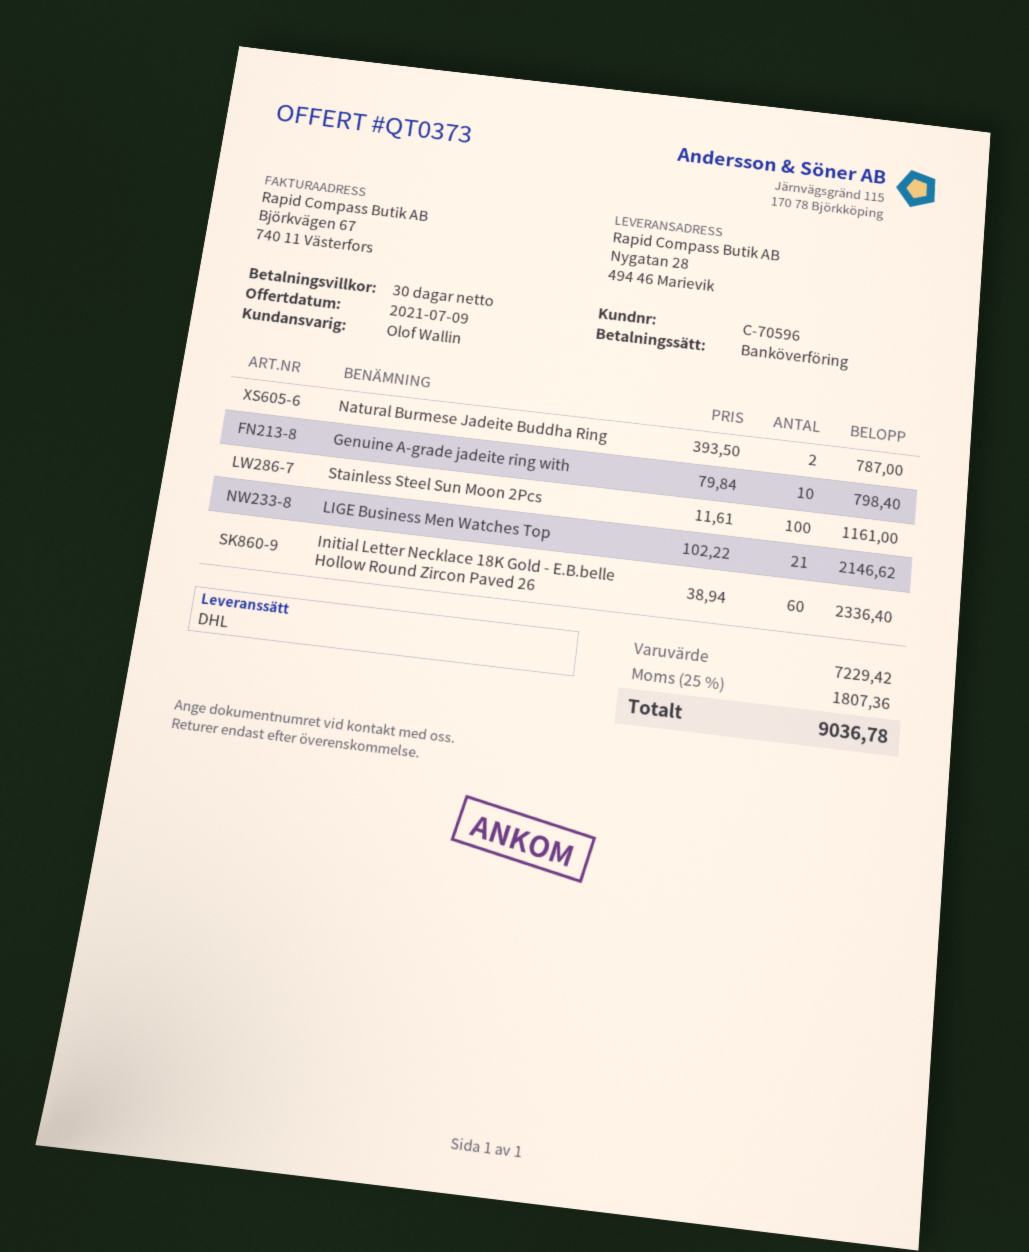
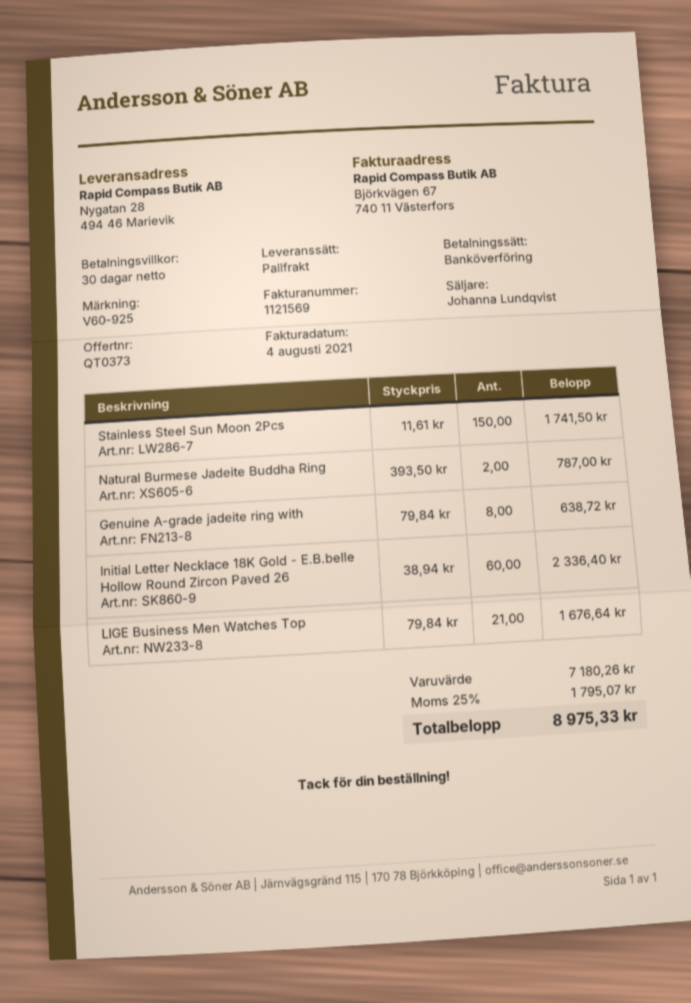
sales rep: Olof Wallin -> Johanna Lundqvist
shipping method: DHL -> pallet freight
Genuine A-grade jadeite ring with: 10 x 79.84 = 798.40 -> 8 x 79.84 = 638.72
Stainless Steel Sun Moon 2Pcs: 100 x 11.61 = 1161.00 -> 150 x 11.61 = 1741.50
LIGE Business Men Watches Top: 21 x 102.22 = 2146.62 -> 21 x 79.84 = 1676.64
subtotal: 7229.42 -> 7180.26
tax: 25% = 1807.36 -> 25% = 1795.07
total: 9036.78 -> 8975.33

